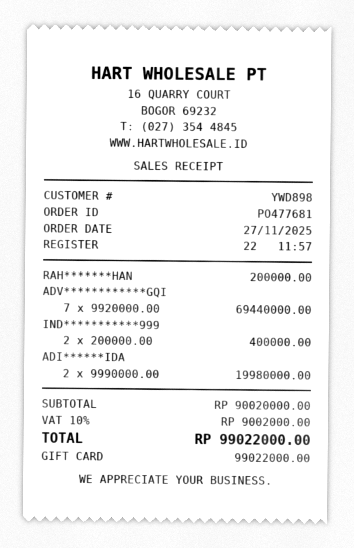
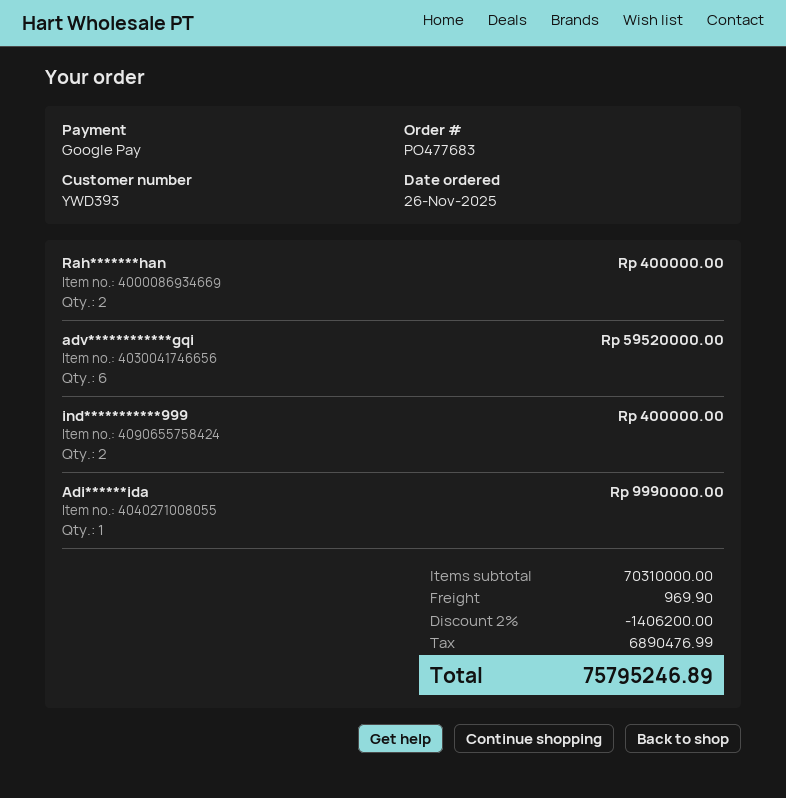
order number: PO477681 -> PO477683
order date: 2025-11-27 -> 2025-11-26
customer number: YWD898 -> YWD393
payment method: gift card -> Google Pay
RAH*******HAN: 1 for 200000.00 -> 2 for 400000.00
ADV************GQI: 7 for 69440000.00 -> 6 for 59520000.00
ADI******IDA: 2 for 19980000.00 -> 1 for 9990000.00
subtotal: 90020000.00 -> 70310000.00
discount: none -> 2% = 1406200.00
shipping: none -> 969.90
tax: 9002000.00 -> 6890476.99
total: 99022000.00 -> 75795246.89

